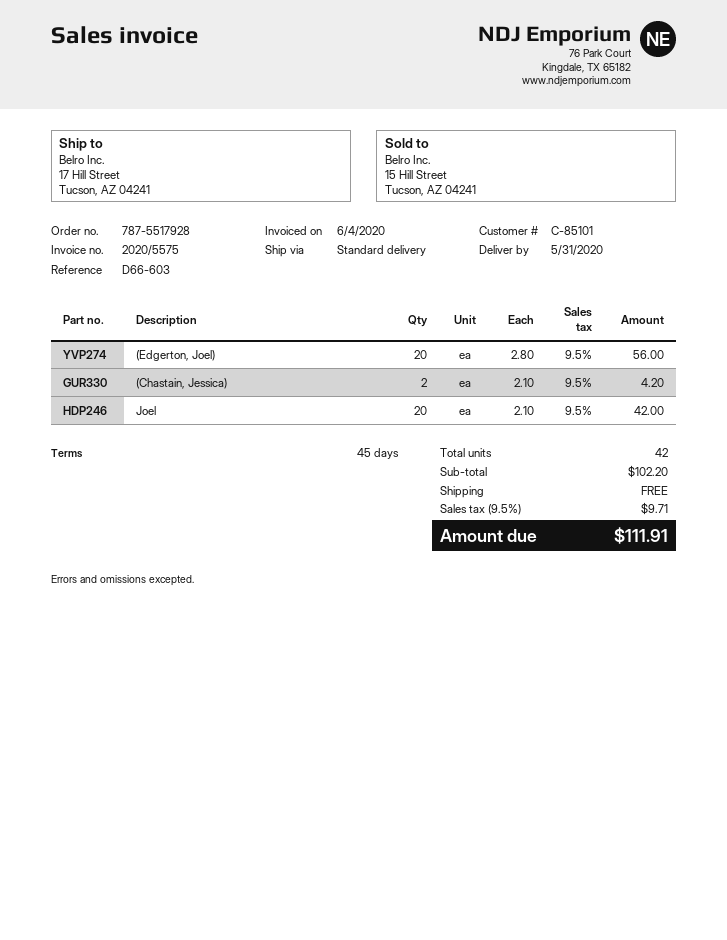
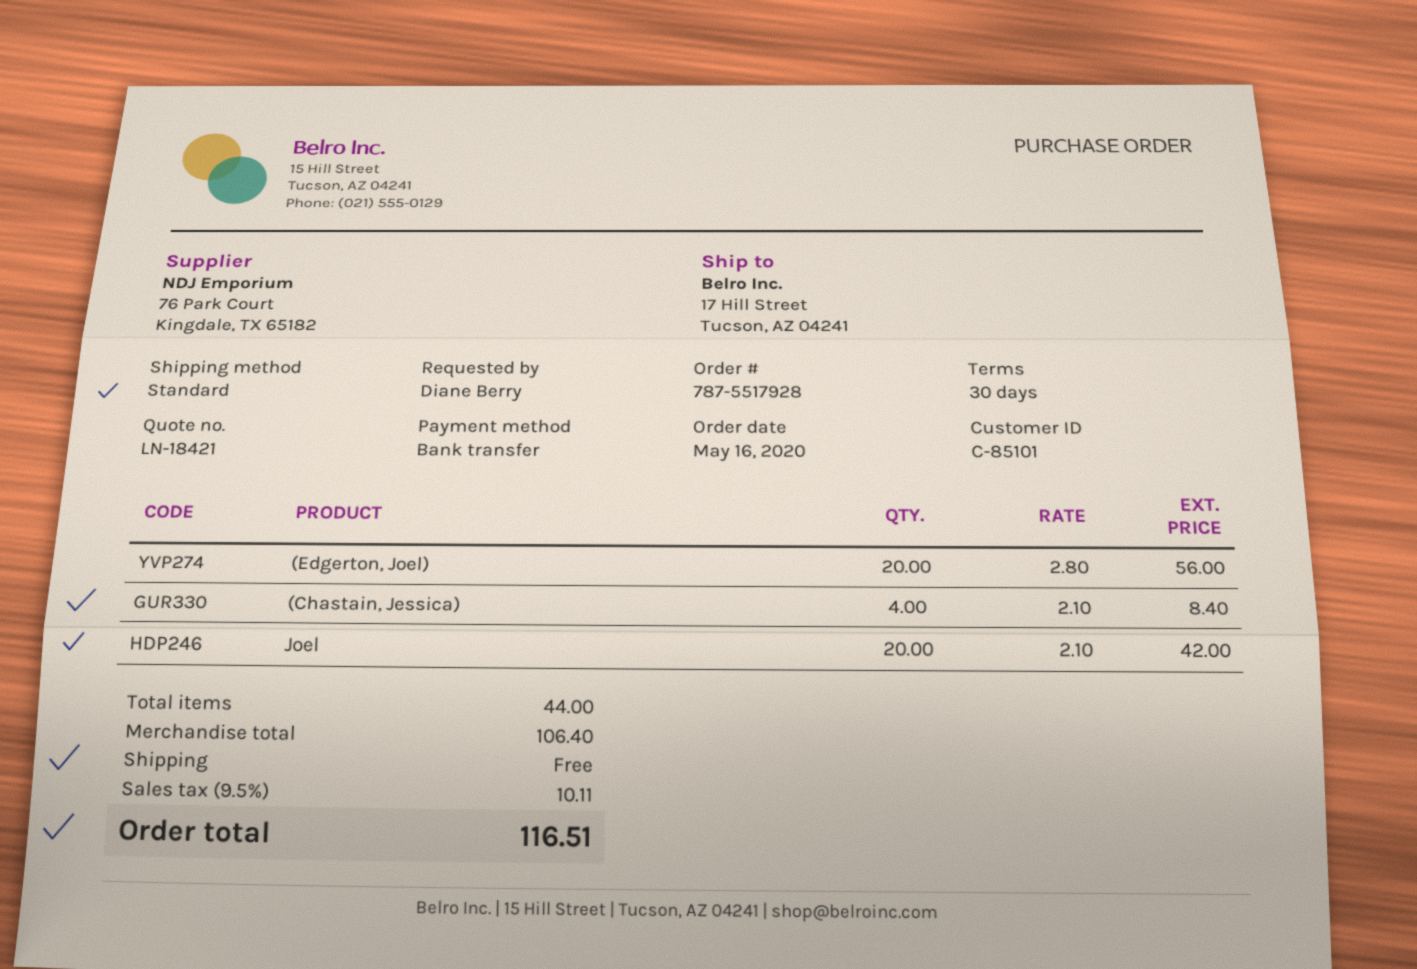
payment terms: 45 days -> 30 days
(Chastain, Jessica): 2 x 2.10 = 4.20 -> 4 x 2.10 = 8.40
total quantity: 42 -> 44
subtotal: 102.20 -> 106.40
tax: 9.5% = 9.71 -> 9.5% = 10.11
total: 111.91 -> 116.51

